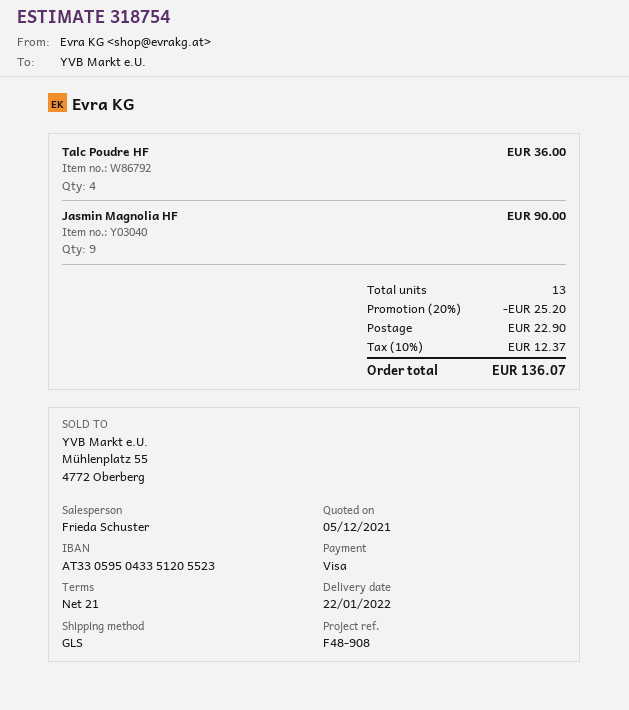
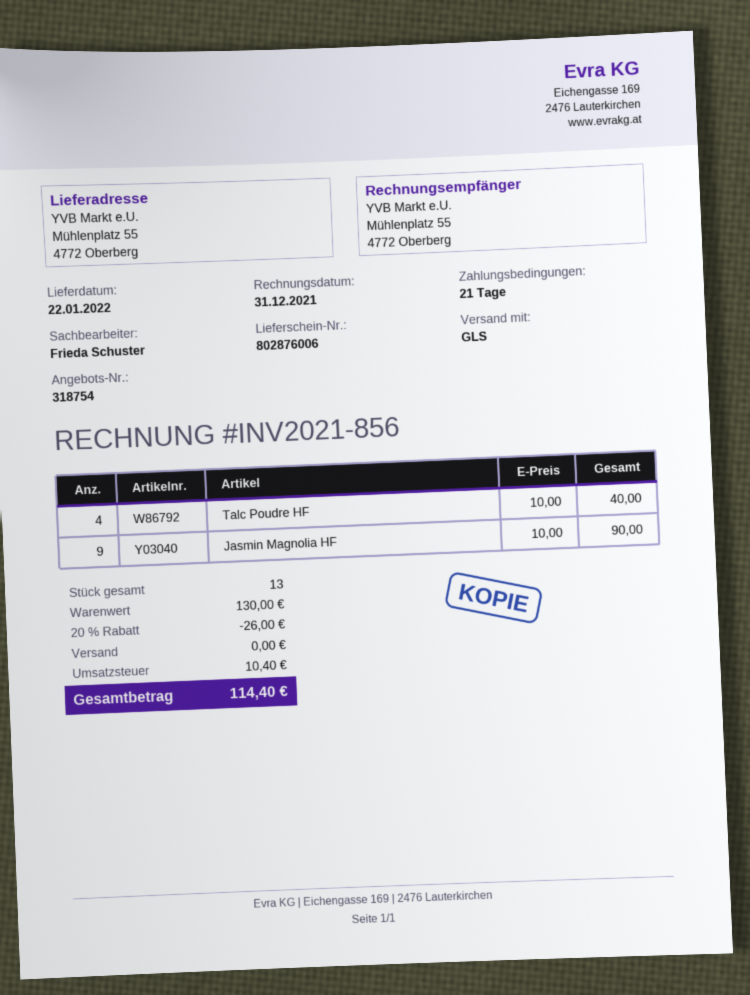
Talc Poudre HF: 4 for 36.00 -> 4 for 40.00
discount: 20% = 25.20 -> 20% = 26.00
shipping: 22.90 -> 0.00
tax: 12.37 -> 10.40
total: 136.07 -> 114.40

